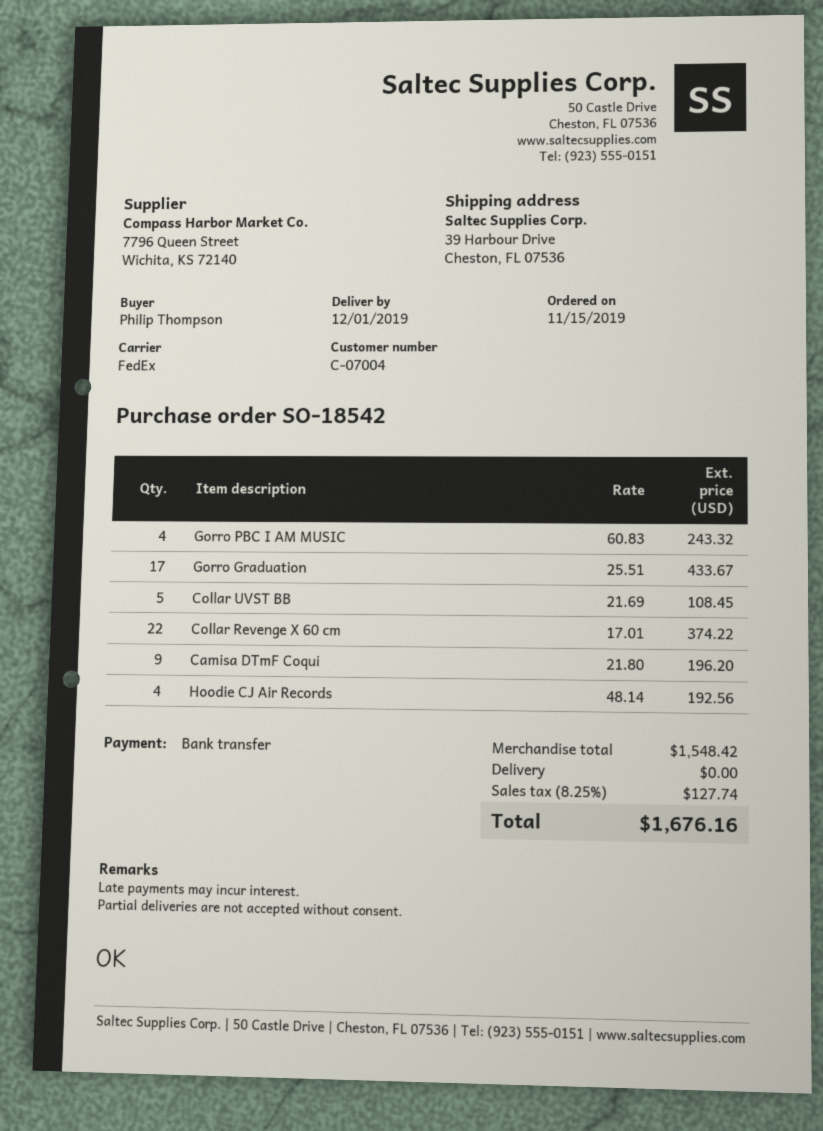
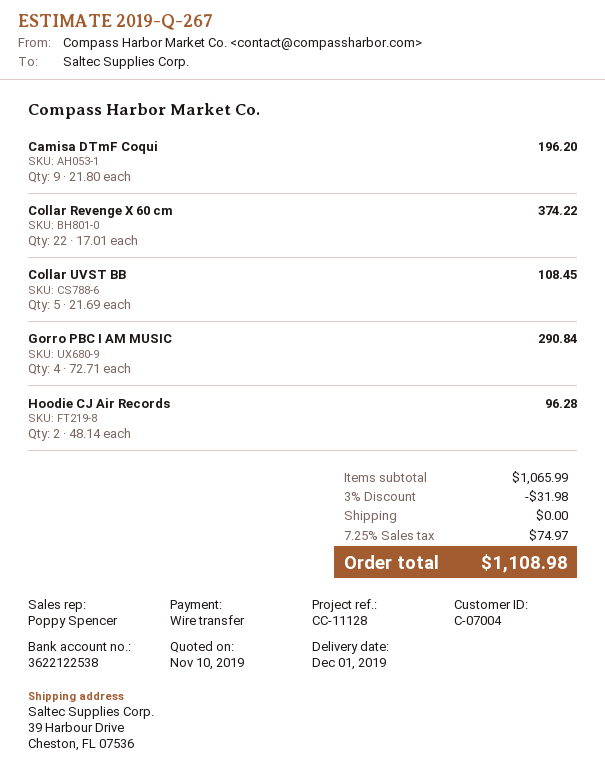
Gorro PBC I AM MUSIC: 4 x 60.83 = 243.32 -> 4 x 72.71 = 290.84
Gorro Graduation: 17 x 25.51 = 433.67 -> none
Hoodie CJ Air Records: 4 x 48.14 = 192.56 -> 2 x 48.14 = 96.28
subtotal: 1548.42 -> 1065.99
discount: none -> 3% = 31.98
tax: 8.25% = 127.74 -> 7.25% = 74.97
total: 1676.16 -> 1108.98

